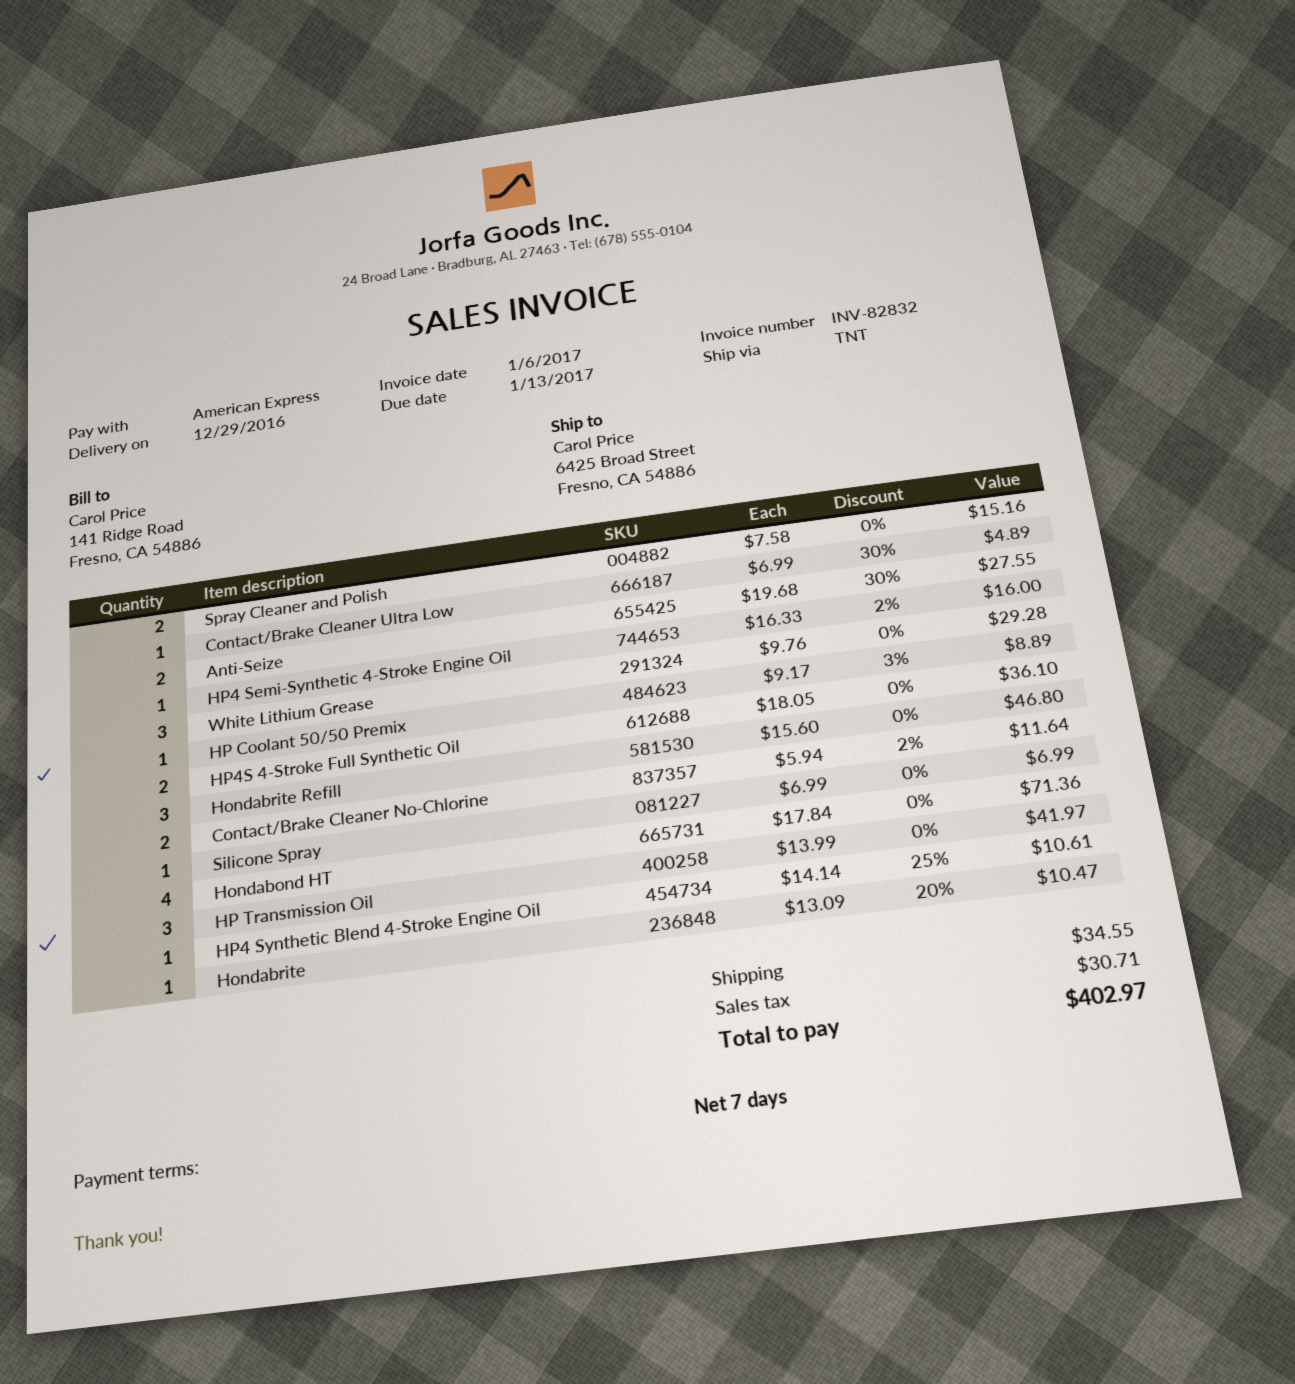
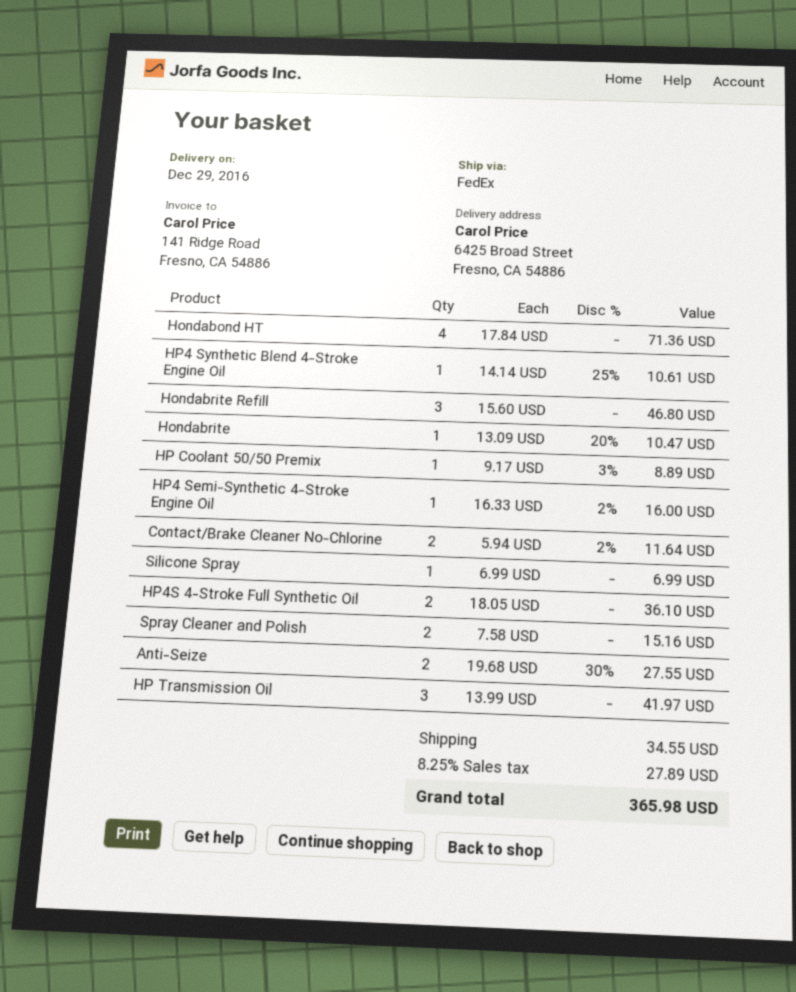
shipping method: TNT -> FedEx
Contact/Brake Cleaner Ultra Low: 1 x 6.99 - 30% = 4.89 -> none
White Lithium Grease: 3 x 9.76 = 29.28 -> none
tax: 30.71 -> 27.89
total: 402.97 -> 365.98

